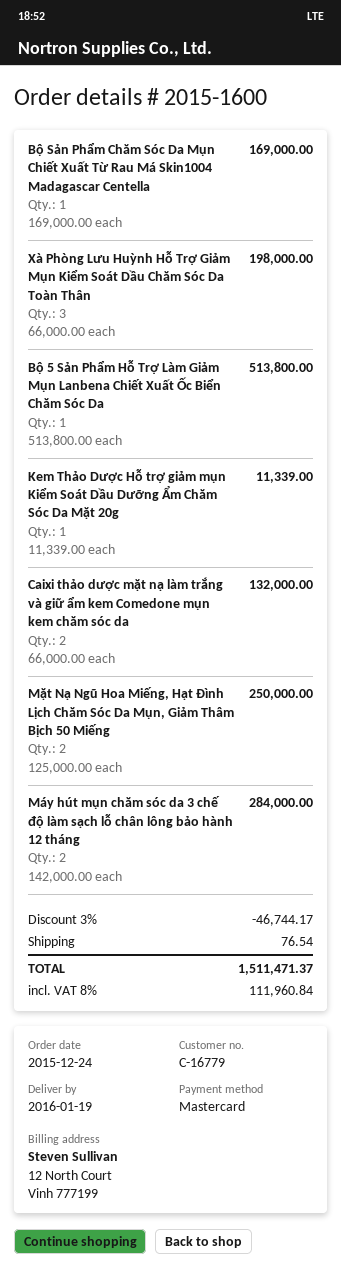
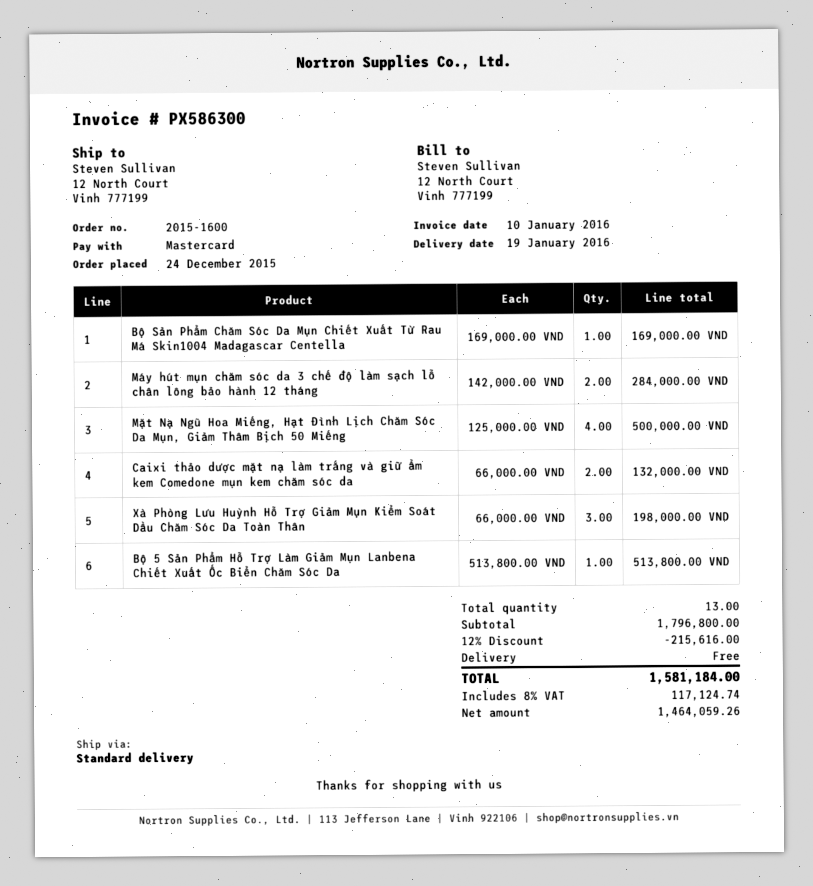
Kem Thảo Dược Hỗ trợ giảm mụn Kiểm Soát Dầu Dưỡng Ẩm Chăm Sóc Da Mặt 20g: 1 x 11339.00 = 11339.00 -> none
Mặt Nạ Ngũ Hoa Miếng, Hạt Đình Lịch Chăm Sóc Da Mụn, Giảm Thâm Bịch 50 Miếng: 2 x 125000.00 = 250000.00 -> 4 x 125000.00 = 500000.00
discount: 3% = 46744.17 -> 12% = 215616.00
shipping: 76.54 -> 0.00
tax: 8% = 111960.84 -> 8% = 117124.74
total: 1511471.37 -> 1581184.00

